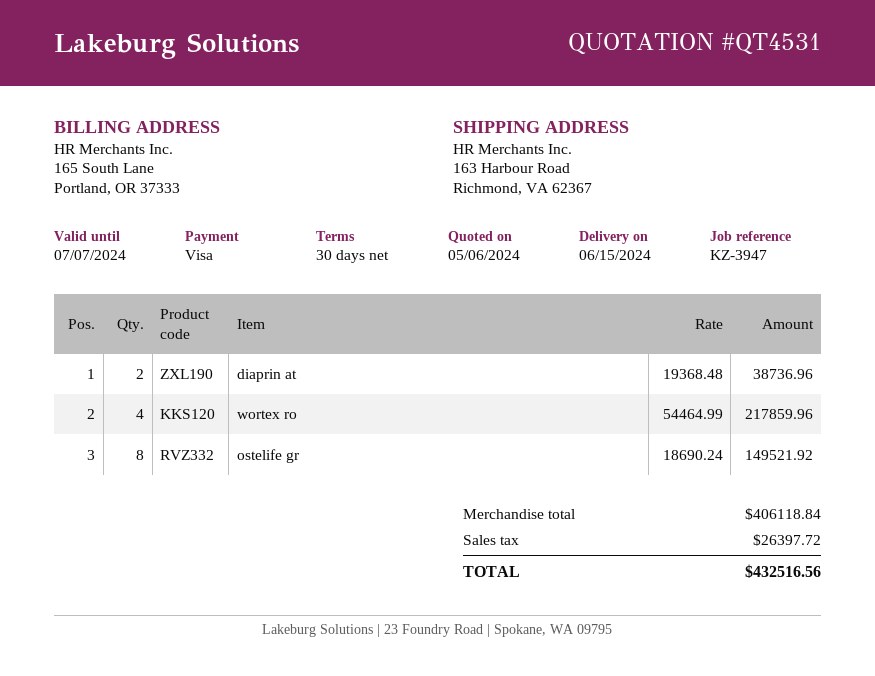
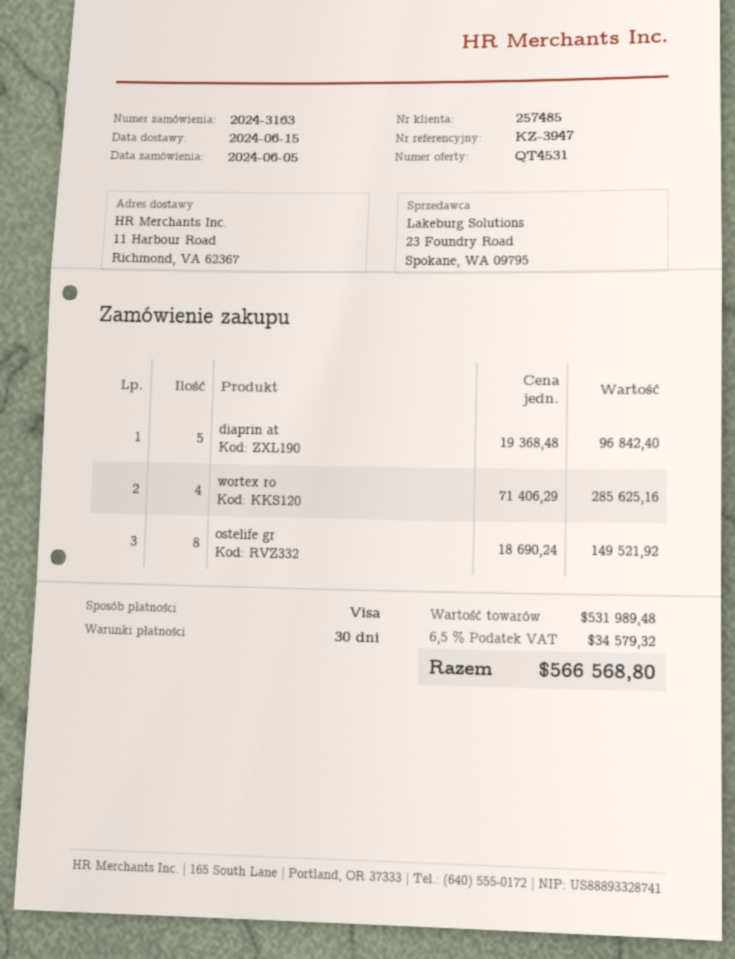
ship to: 163 Harbour Road, Richmond, VA 62367 -> 11 Harbour Road, Richmond, VA 62367
diaprin at: 2 x 19368.48 = 38736.96 -> 5 x 19368.48 = 96842.40
wortex ro: 4 x 54464.99 = 217859.96 -> 4 x 71406.29 = 285625.16
subtotal: 406118.84 -> 531989.48
tax: 26397.72 -> 34579.32
total: 432516.56 -> 566568.80

